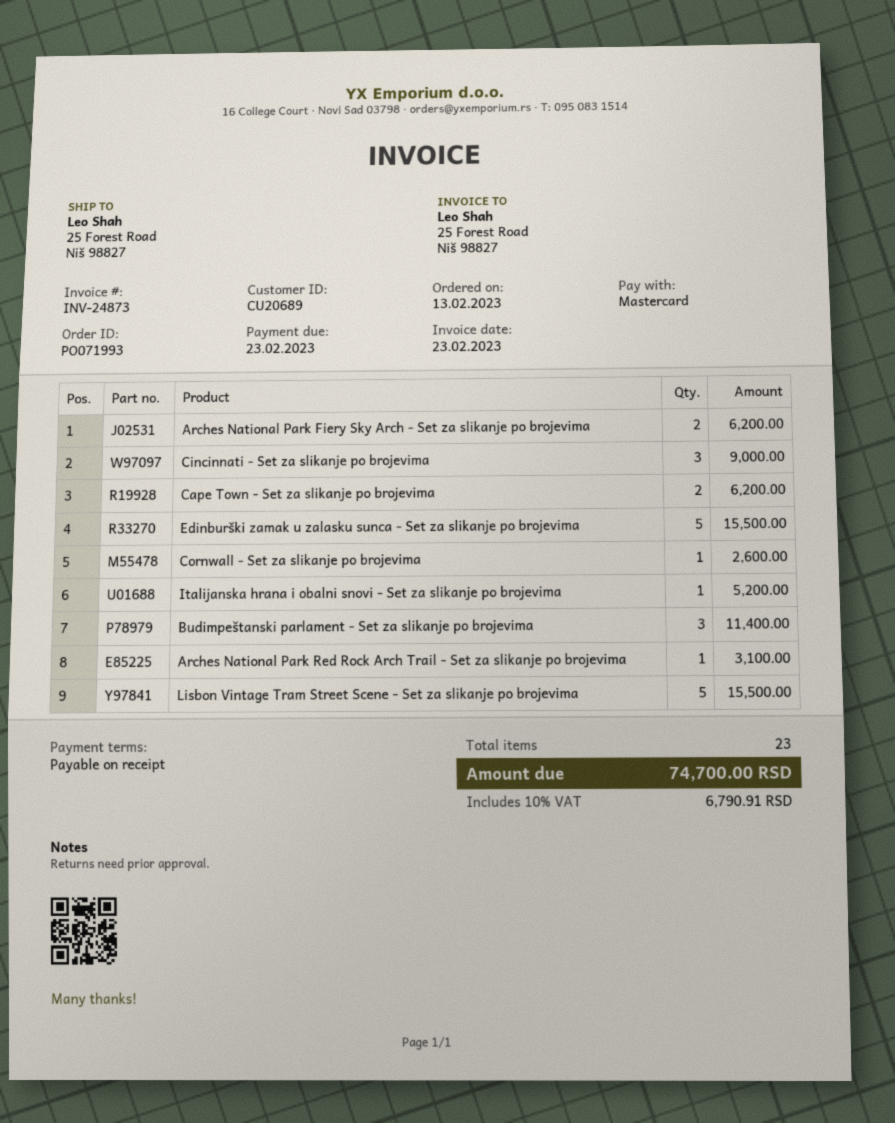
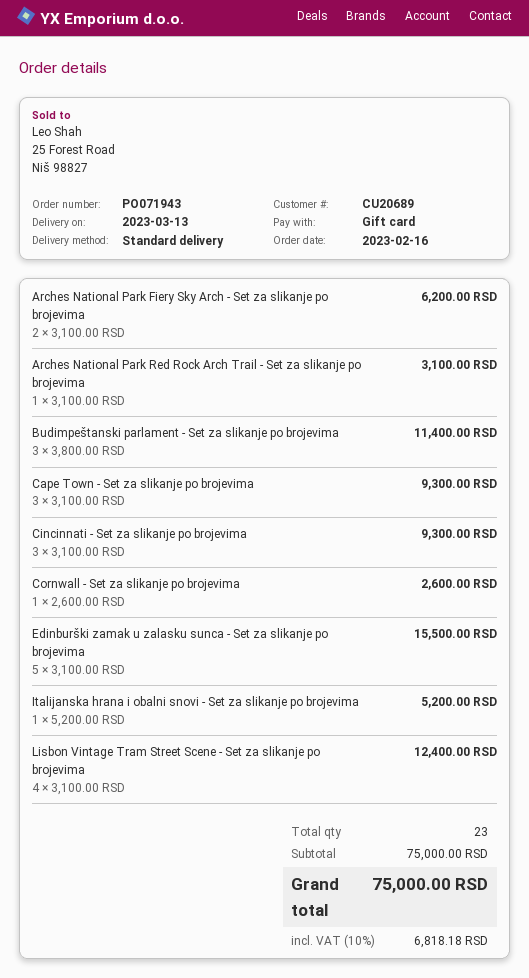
order number: PO071993 -> PO071943
order date: 2023-02-13 -> 2023-02-16
payment method: Mastercard -> gift card
Cincinnati - Set za slikanje po brojevima: 3 for 9000.00 -> 3 for 9300.00
Cape Town - Set za slikanje po brojevima: 2 for 6200.00 -> 3 for 9300.00
Lisbon Vintage Tram Street Scene - Set za slikanje po brojevima: 5 for 15500.00 -> 4 for 12400.00
tax: 10% = 6790.91 -> 10% = 6818.18
total: 74700.00 -> 75000.00

